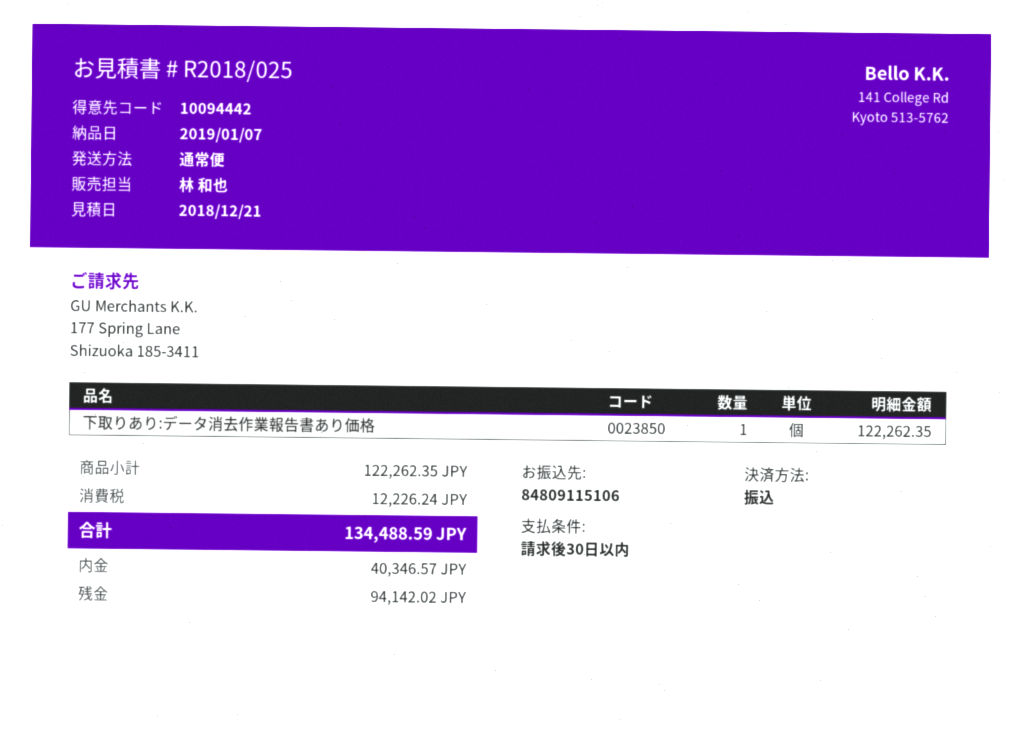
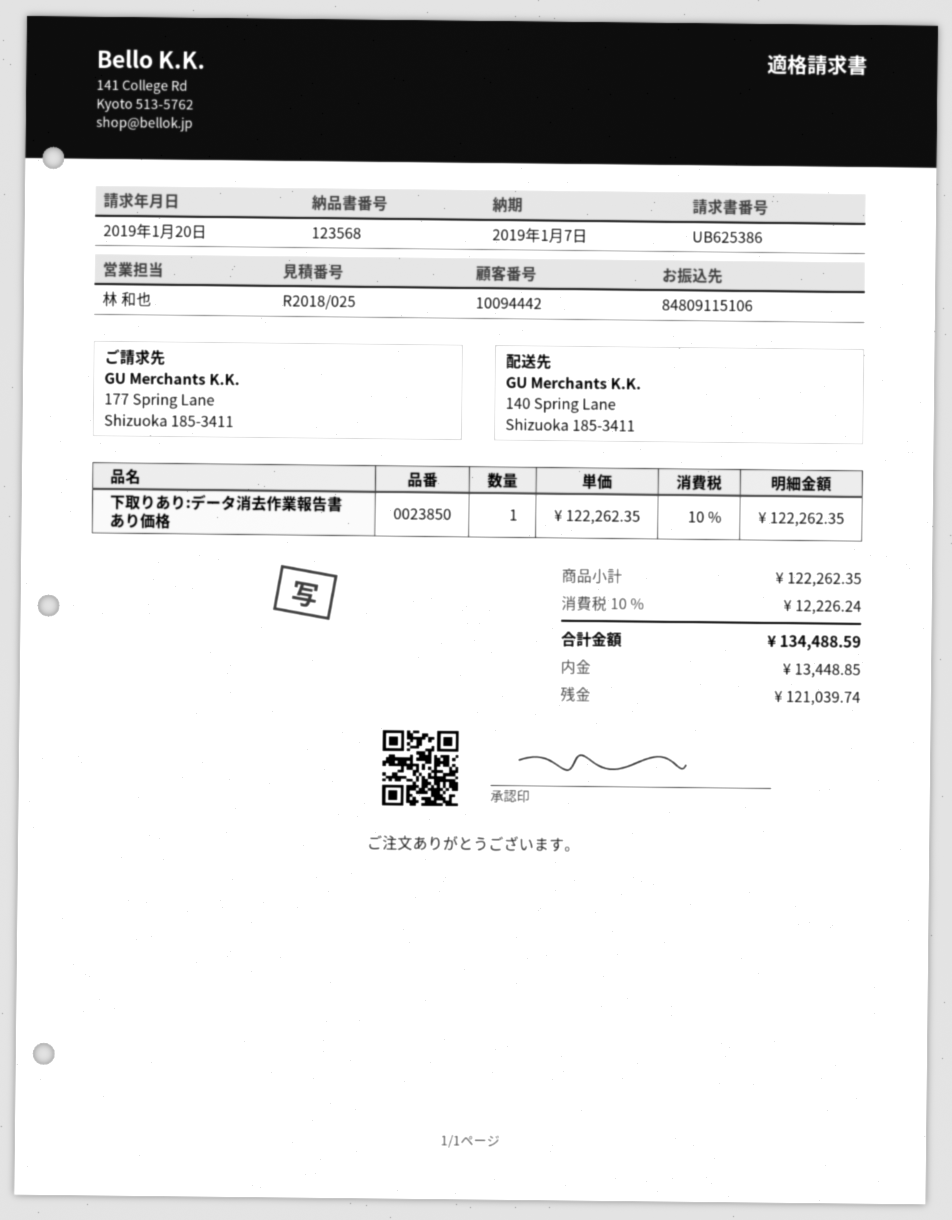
deposit: 40346.57 -> 13448.85
balance: 94142.02 -> 121039.74

